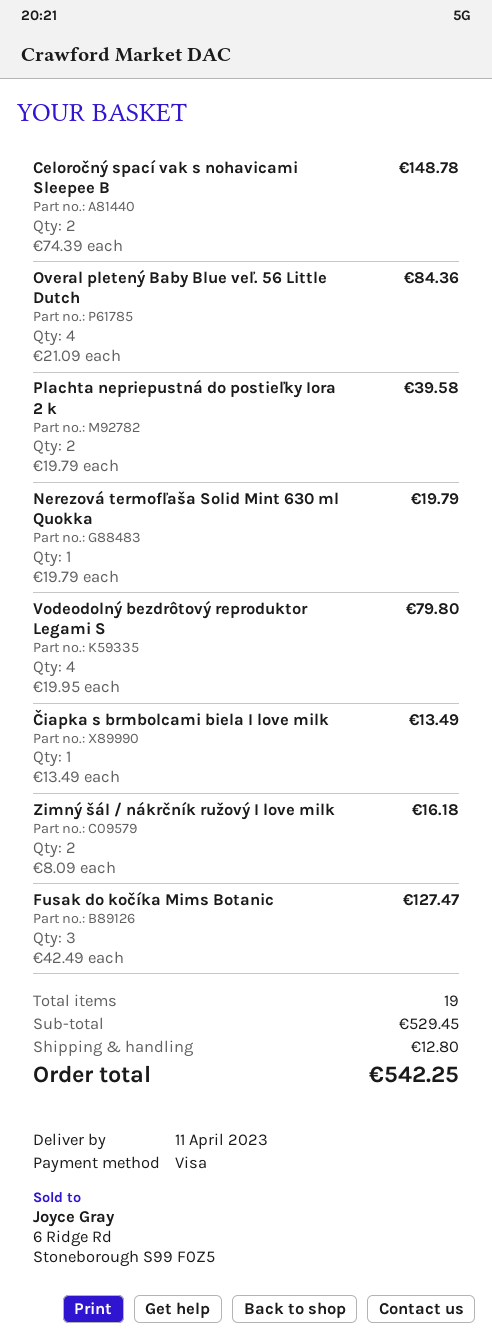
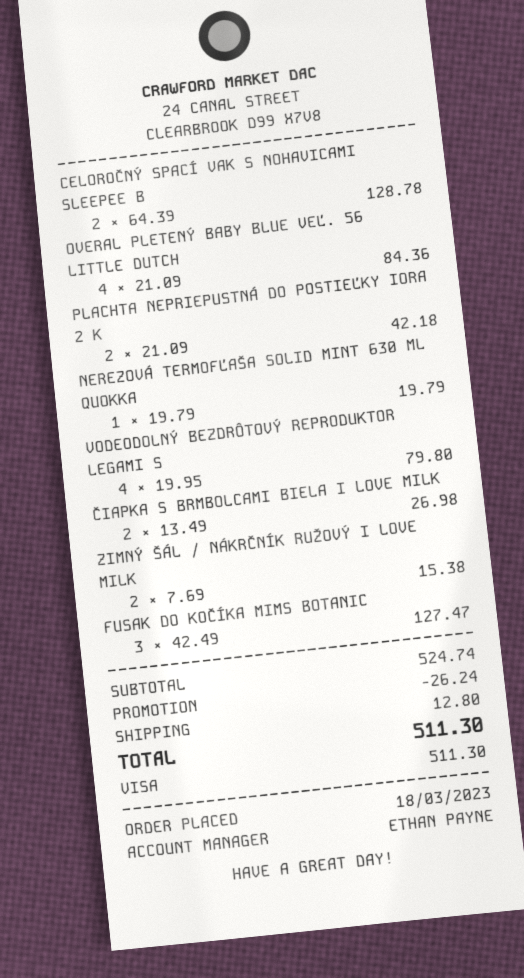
Celoročný spací vak s nohavicami Sleepee B: 2 x 74.39 = 148.78 -> 2 x 64.39 = 128.78
Plachta nepriepustná do postieľky Iora 2 k: 2 x 19.79 = 39.58 -> 2 x 21.09 = 42.18
Čiapka s brmbolcami biela I love milk: 1 x 13.49 = 13.49 -> 2 x 13.49 = 26.98
Zimný šál / nákrčník ružový I love milk: 2 x 8.09 = 16.18 -> 2 x 7.69 = 15.38
subtotal: 529.45 -> 524.74
discount: none -> 26.24
total: 542.25 -> 511.30

